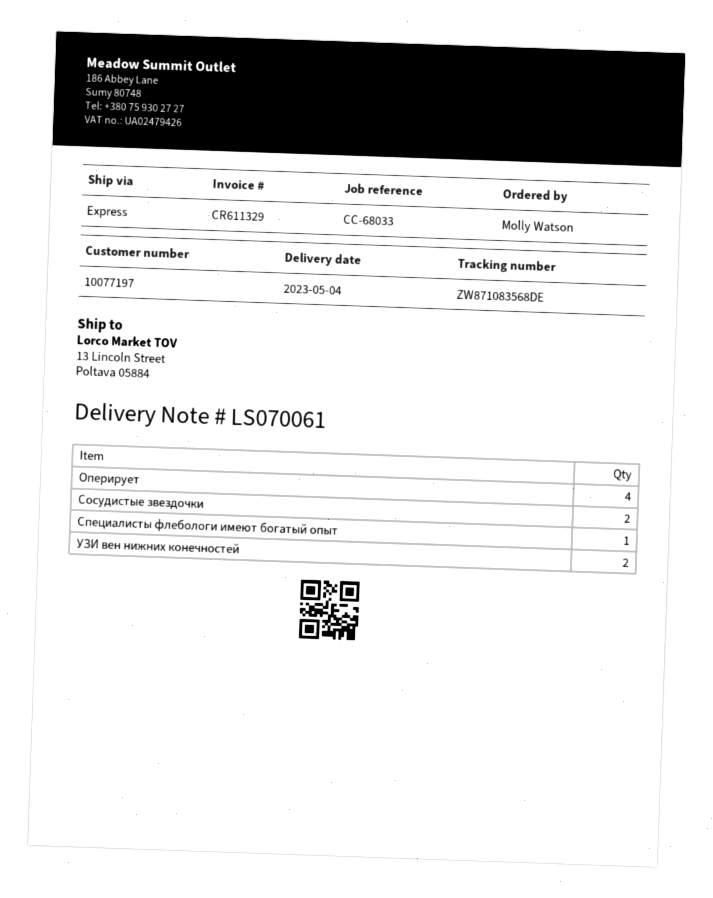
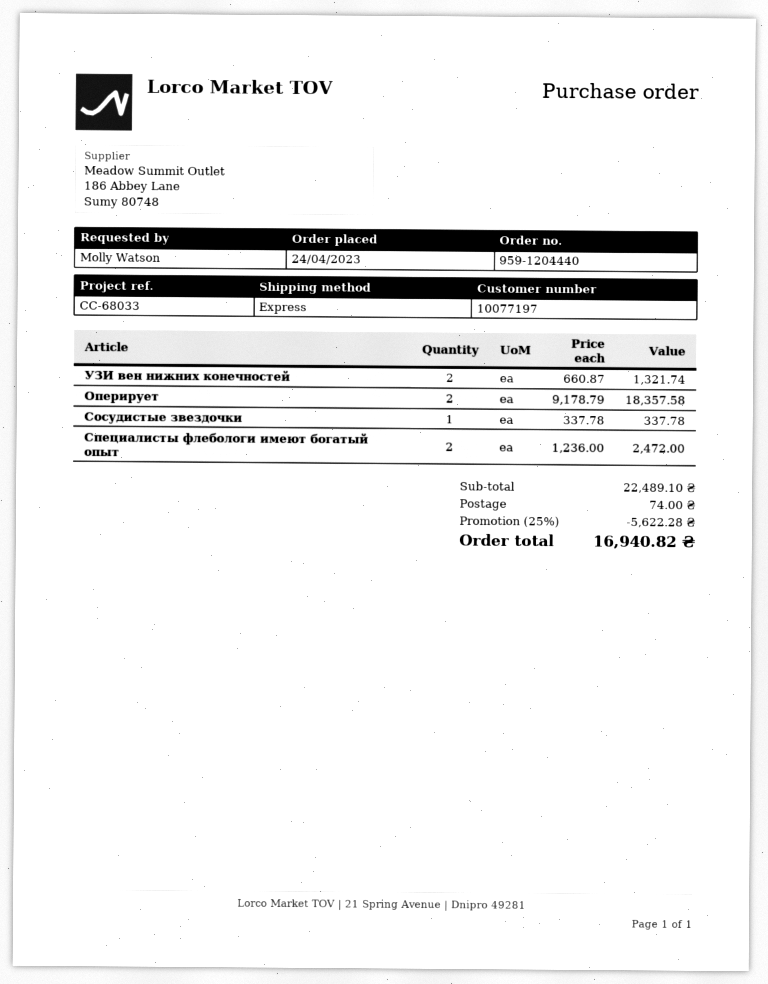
Оперирует: 4 -> 2
Сосудистые звездочки: 2 -> 1
Специалисты флебологи имеют богатый опыт: 1 -> 2

